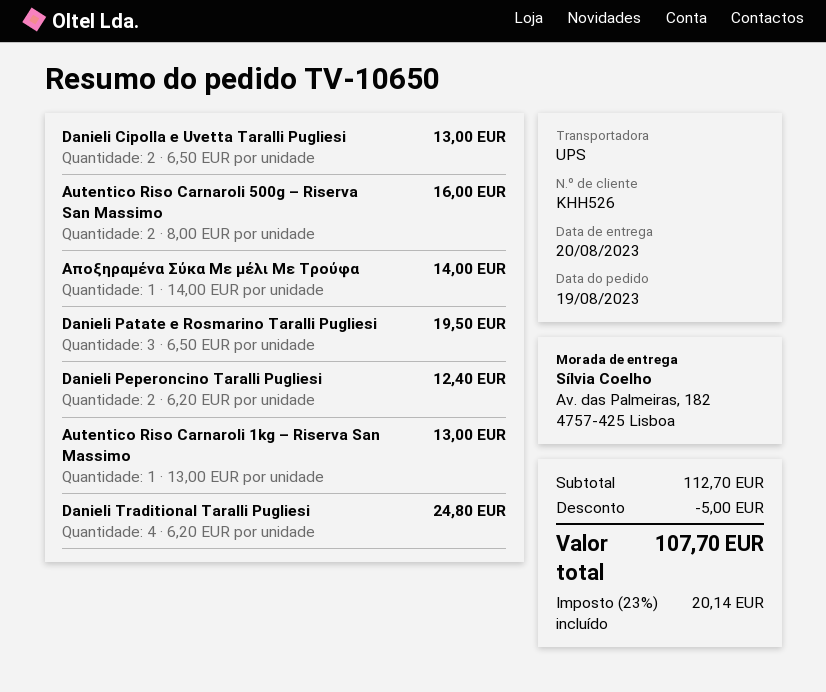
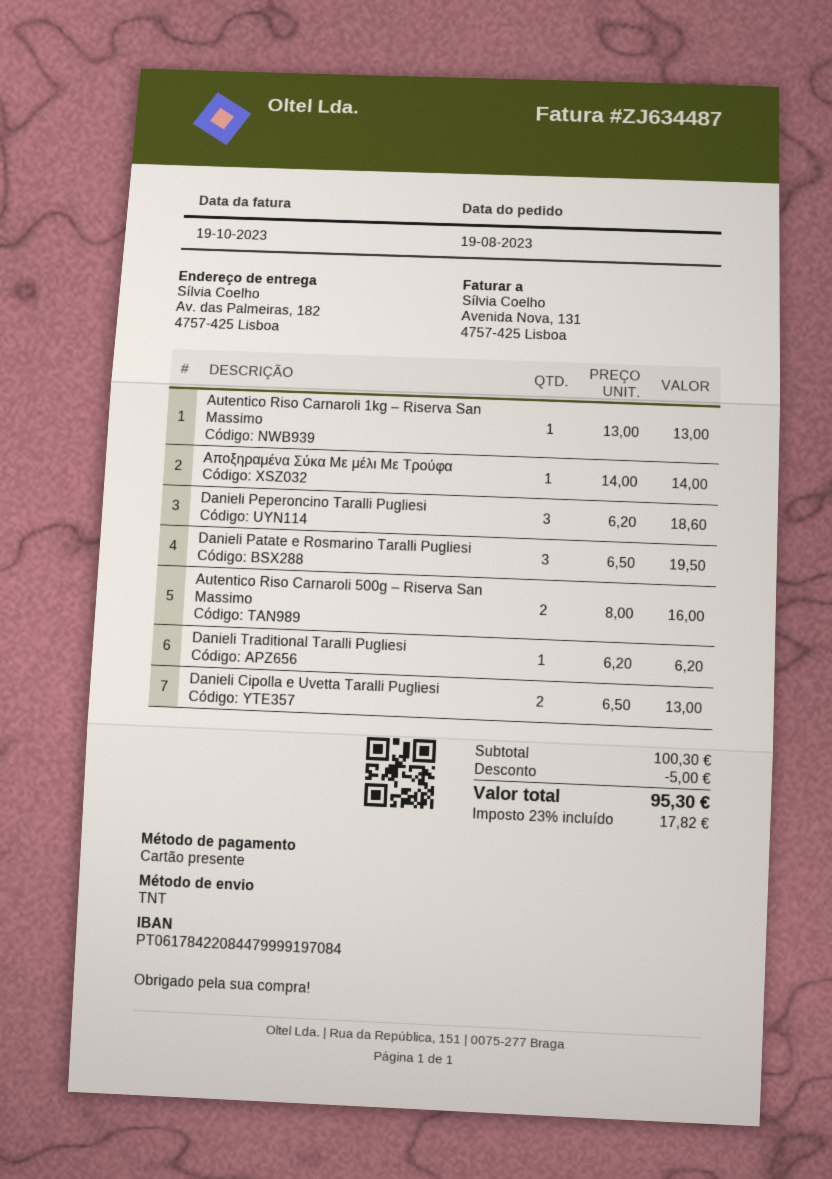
shipping method: UPS -> TNT
Danieli Peperoncino Taralli Pugliesi: 2 x 6.20 = 12.40 -> 3 x 6.20 = 18.60
Danieli Traditional Taralli Pugliesi: 4 x 6.20 = 24.80 -> 1 x 6.20 = 6.20
subtotal: 112.70 -> 100.30
tax: 23% = 20.14 -> 23% = 17.82
total: 107.70 -> 95.30

